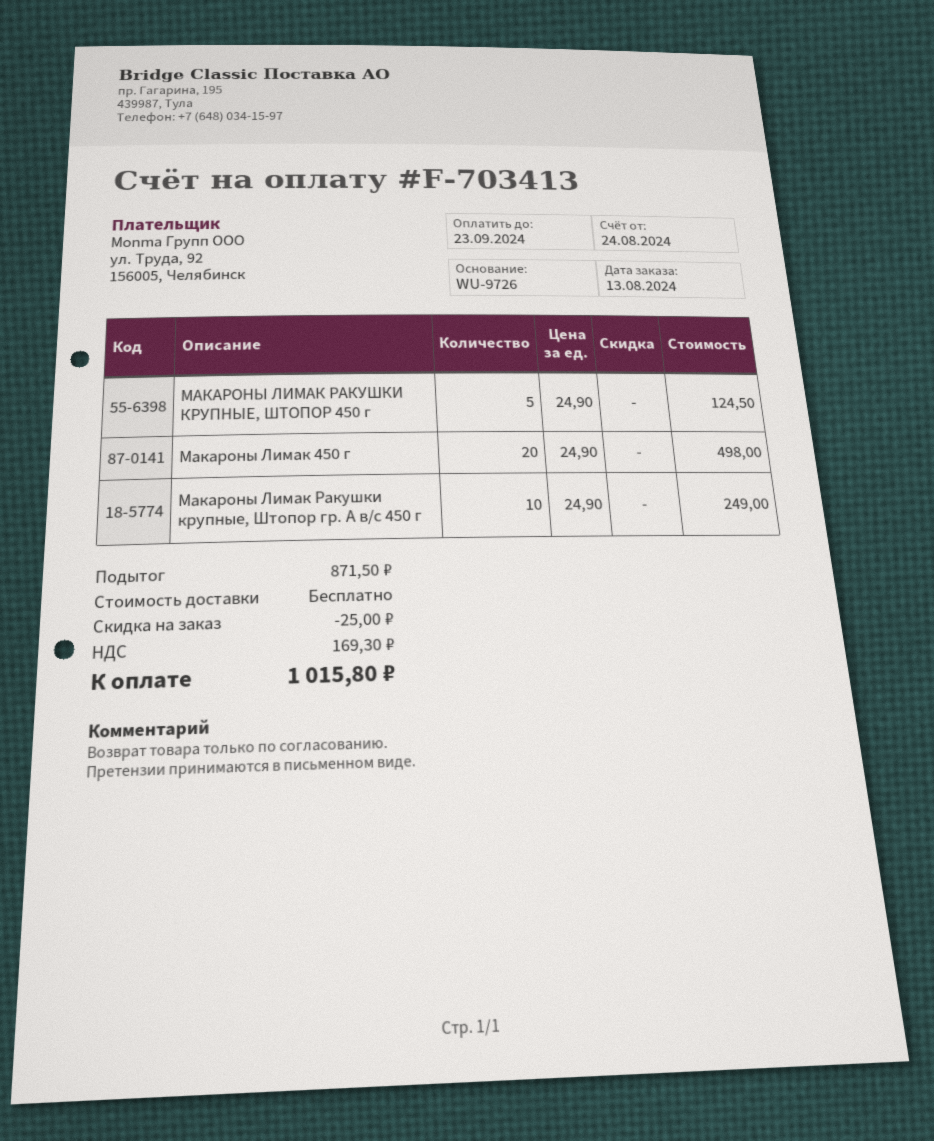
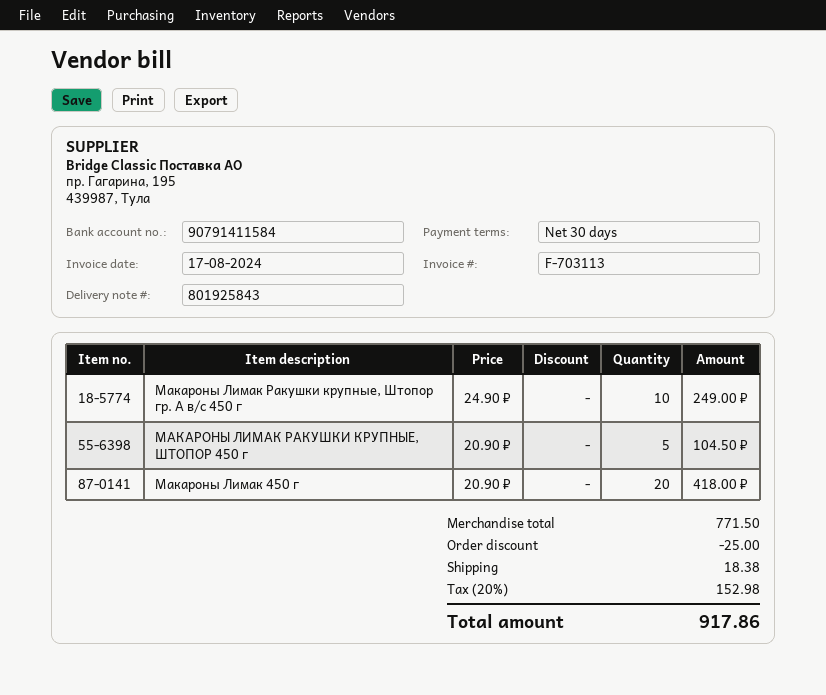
invoice number: F-703413 -> F-703113
invoice date: 2024-08-24 -> 2024-08-17
МАКАРОНЫ ЛИМАК РАКУШКИ КРУПНЫЕ, ШТОПОР 450 г: 5 x 24.90 = 124.50 -> 5 x 20.90 = 104.50
Макароны Лимак 450 г: 20 x 24.90 = 498.00 -> 20 x 20.90 = 418.00
subtotal: 871.50 -> 771.50
shipping: 0.00 -> 18.38
tax: 169.30 -> 152.98
total: 1015.80 -> 917.86

